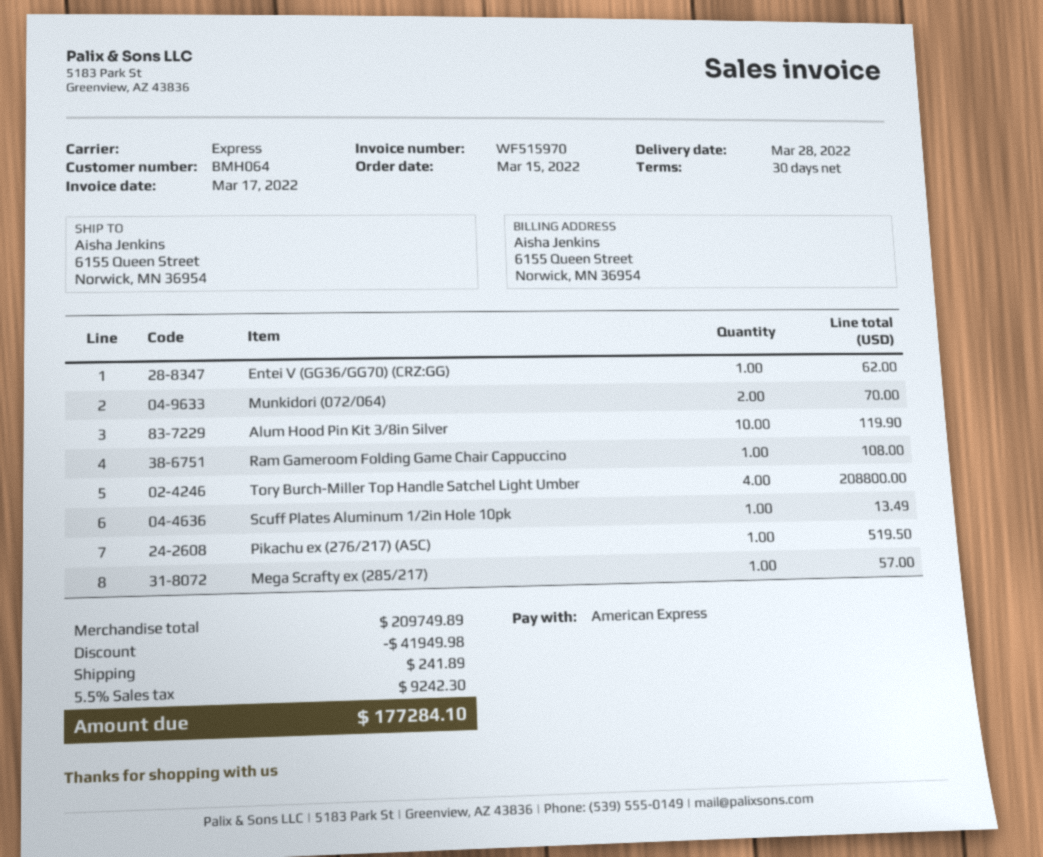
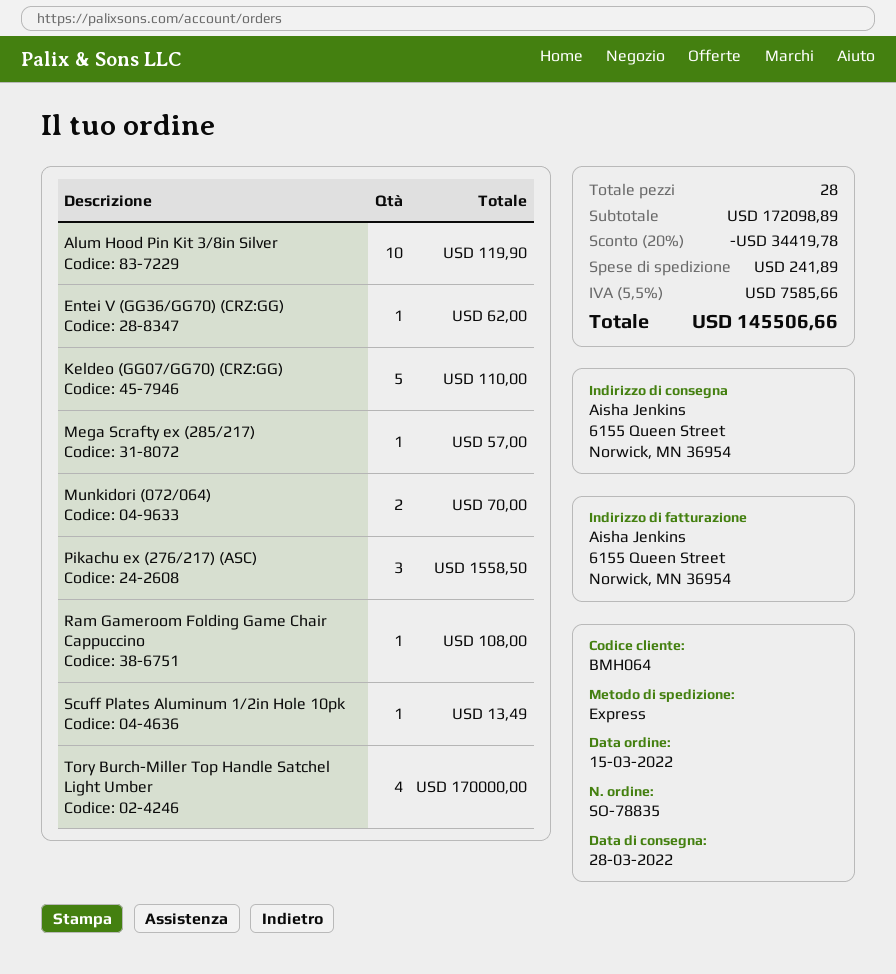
Tory Burch-Miller Top Handle Satchel Light Umber: 4 for 208800.00 -> 4 for 170000.00
Pikachu ex (276/217) (ASC): 1 for 519.50 -> 3 for 1558.50
Keldeo (GG07/GG70) (CRZ:GG): none -> 5 for 110.00
subtotal: 209749.89 -> 172098.89
discount: 41949.98 -> 34419.78
tax: 5.5% = 9242.30 -> 5.5% = 7585.66
total: 177284.10 -> 145506.66

